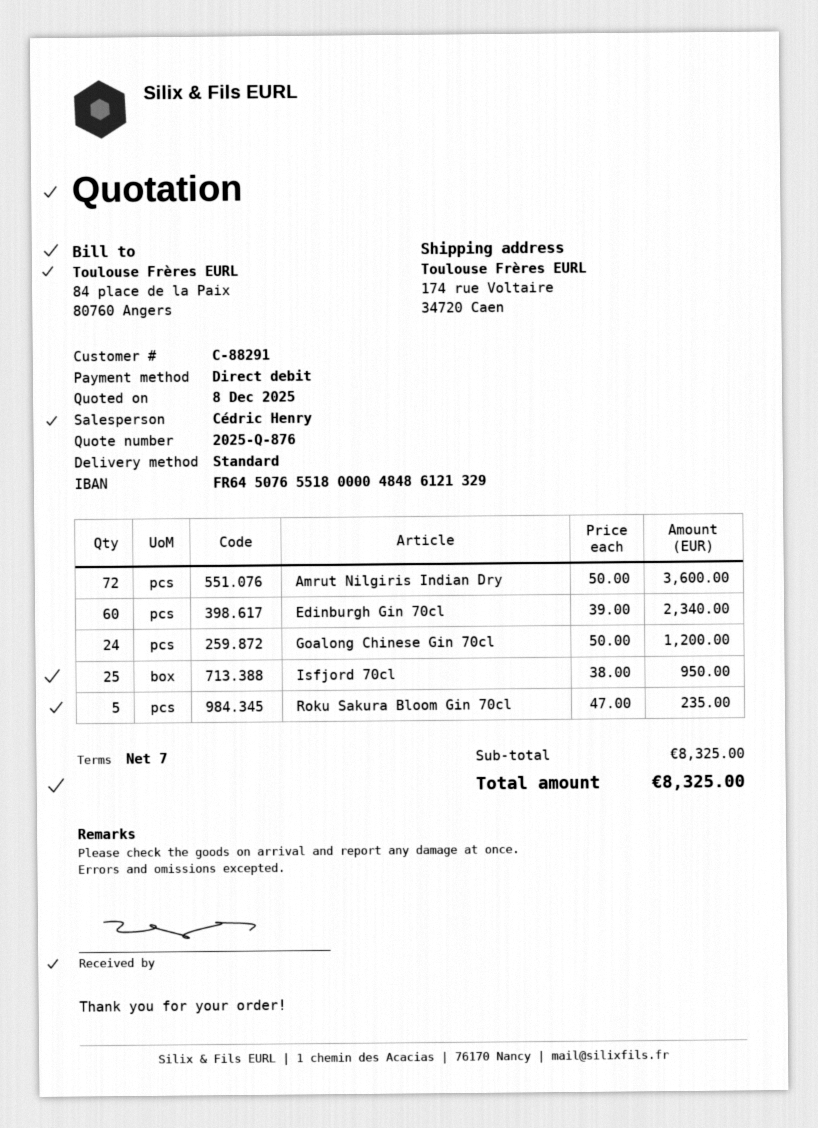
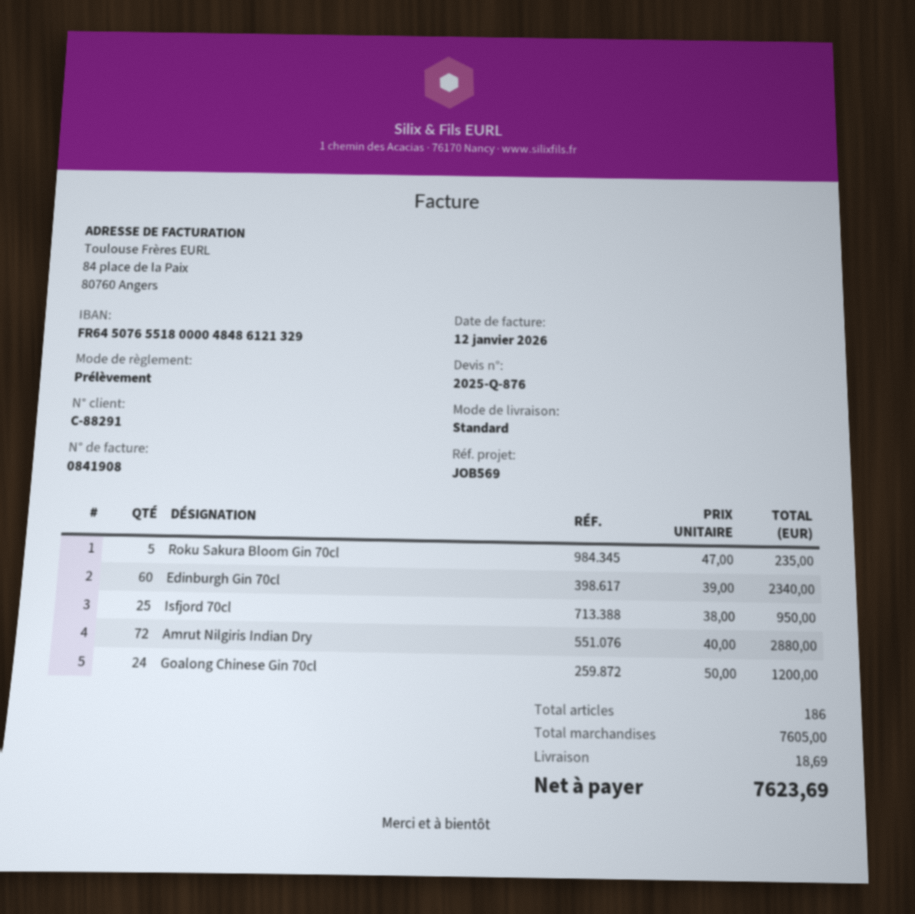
Amrut Nilgiris Indian Dry: 72 x 50.00 = 3600.00 -> 72 x 40.00 = 2880.00
subtotal: 8325.00 -> 7605.00
shipping: none -> 18.69
total: 8325.00 -> 7623.69

